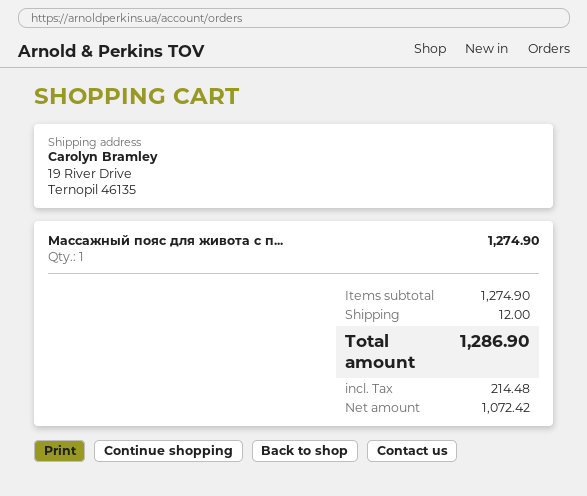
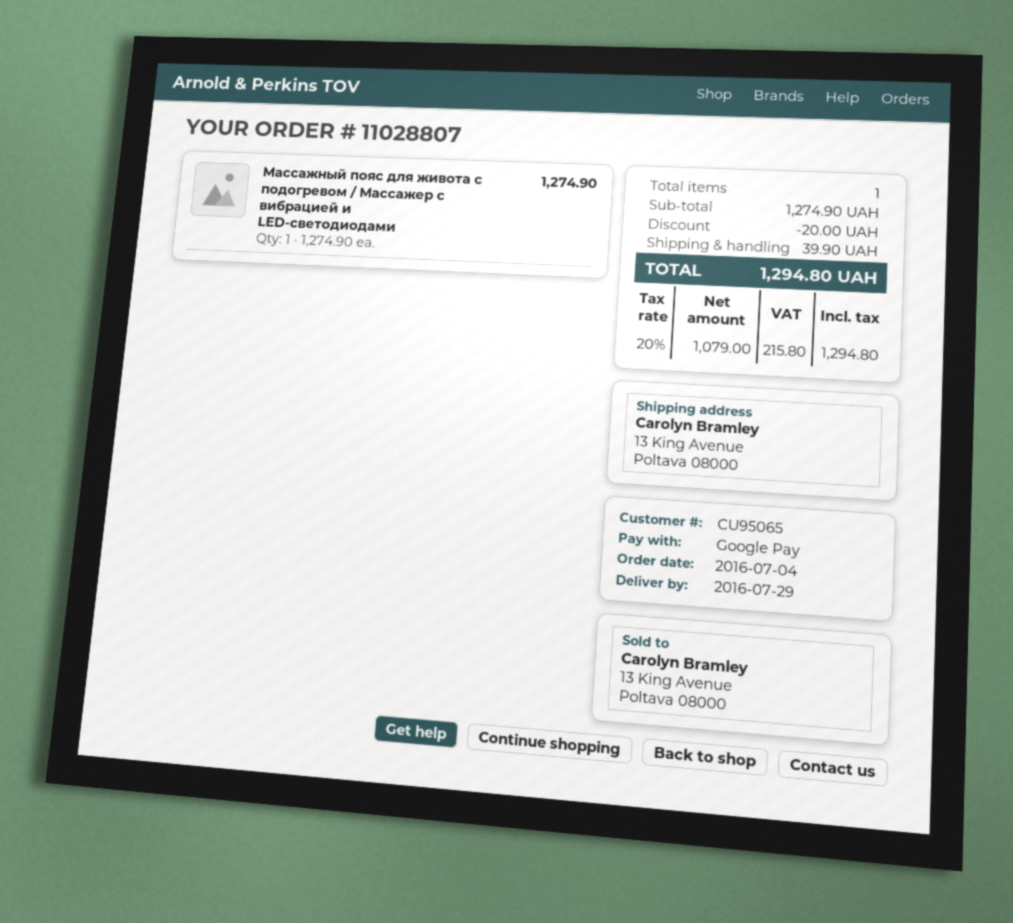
ship to: 19 River Drive, Ternopil 46135 -> 13 King Avenue, Poltava 08000
discount: none -> 20.00
shipping: 12.00 -> 39.90
net: 1072.42 -> 1079.00
tax: 214.48 -> 215.80
total: 1286.90 -> 1294.80

